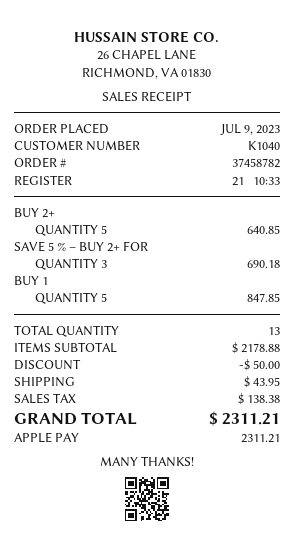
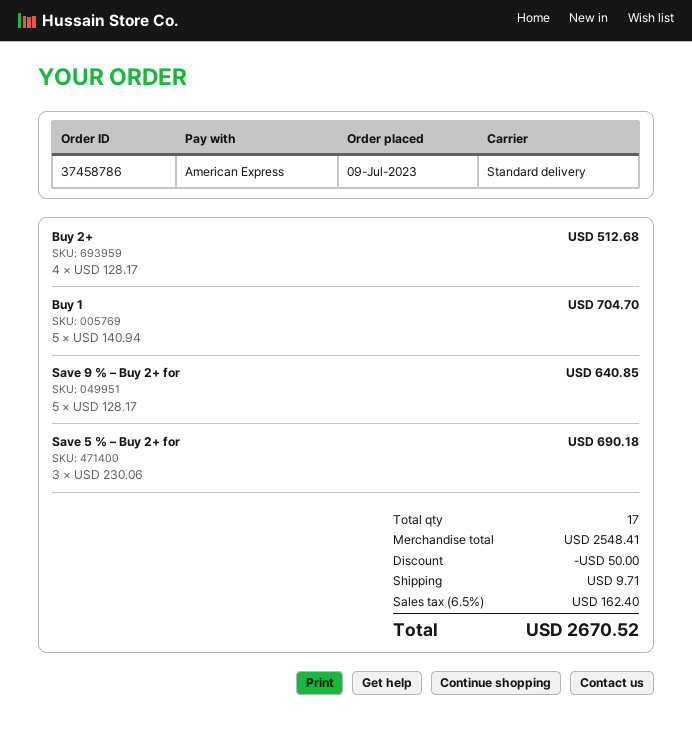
order number: 37458782 -> 37458786
payment method: Apple Pay -> American Express
BUY 2+: 5 for 640.85 -> 4 for 512.68
BUY 1: 5 for 847.85 -> 5 for 704.70
Save 9 % – Buy 2+ for: none -> 5 for 640.85
total quantity: 13 -> 17
subtotal: 2178.88 -> 2548.41
shipping: 43.95 -> 9.71
tax: 138.38 -> 162.40
total: 2311.21 -> 2670.52

